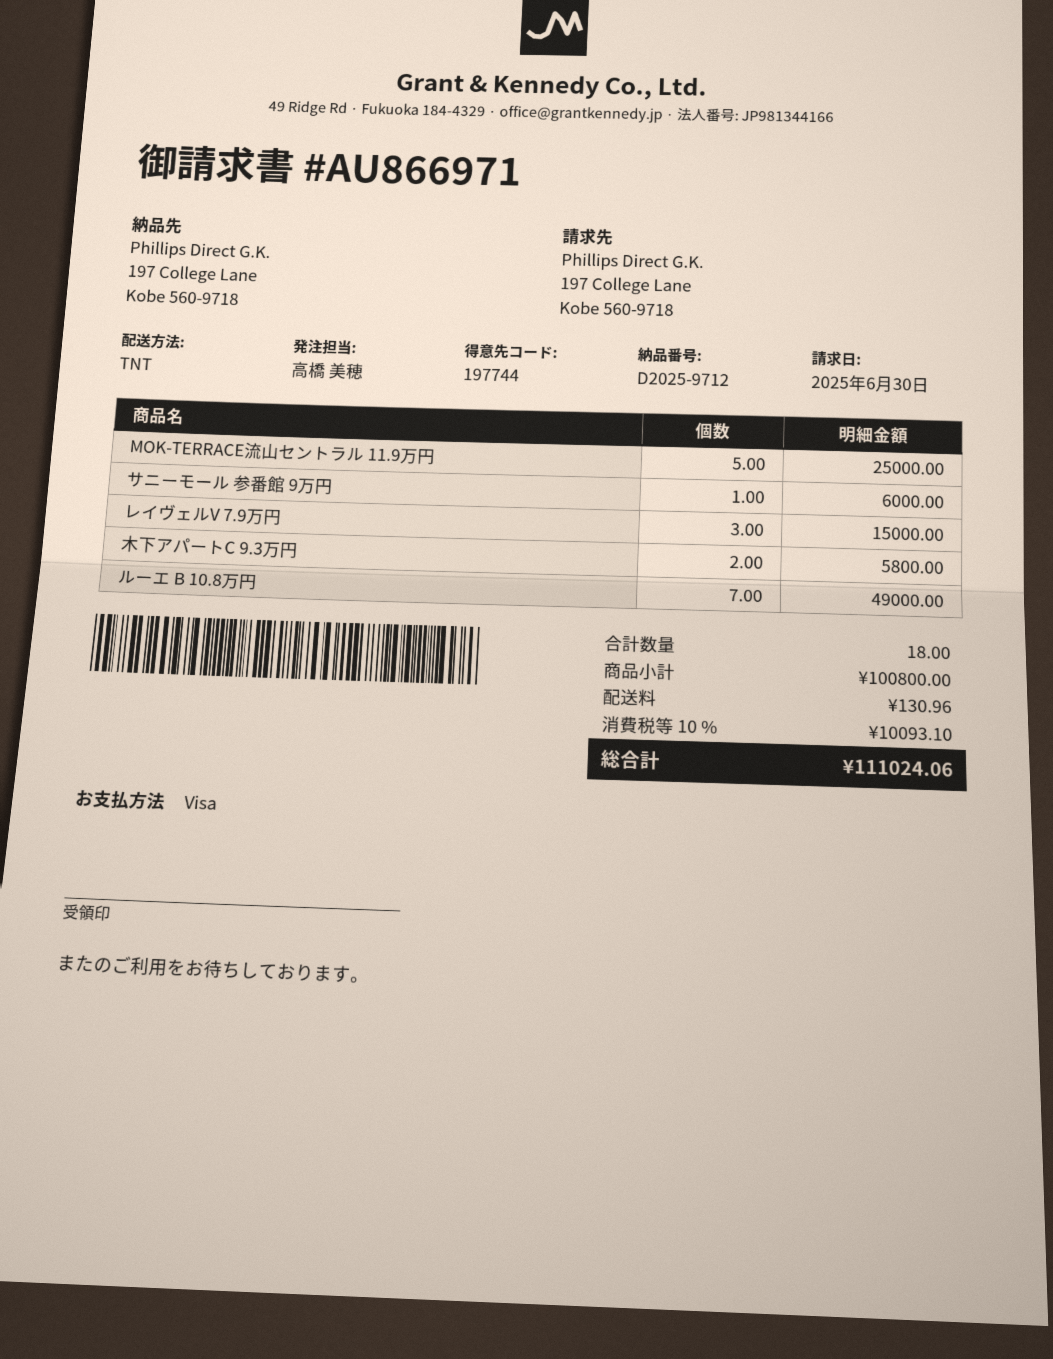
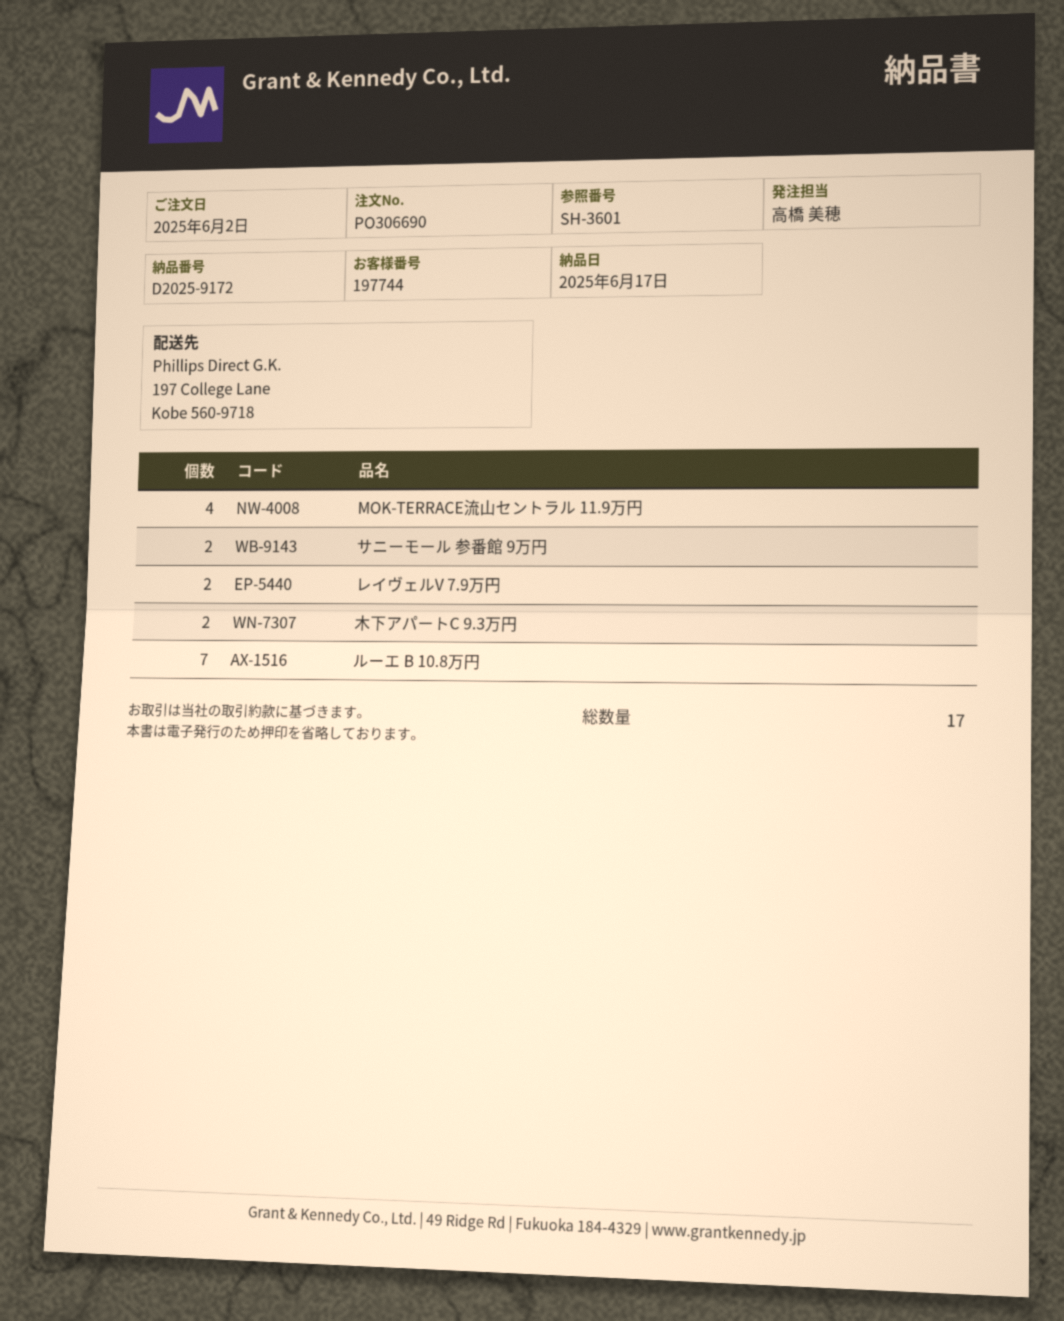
delivery note number: D2025-9712 -> D2025-9172
MOK-TERRACE流山セントラル 11.9万円: 5 -> 4
サニーモール 参番館 9万円: 1 -> 2
レイヴェルV 7.9万円: 3 -> 2
total quantity: 18 -> 17

